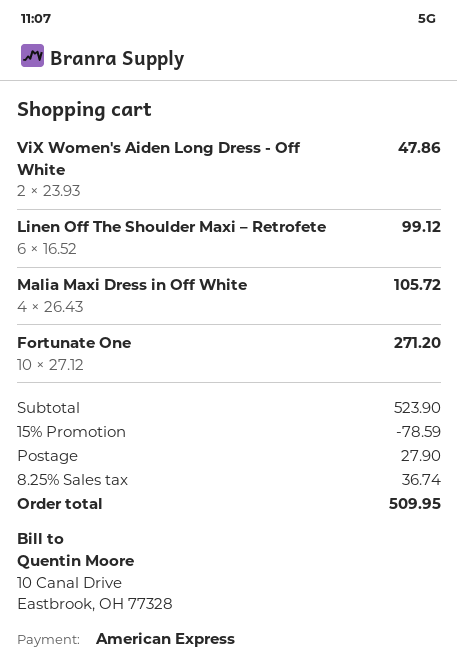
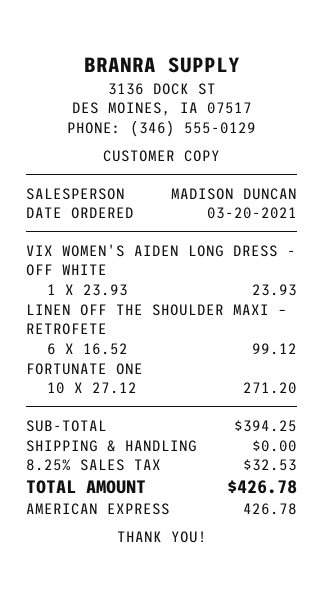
ViX Women's Aiden Long Dress - Off White: 2 x 23.93 = 47.86 -> 1 x 23.93 = 23.93
Malia Maxi Dress in Off White: 4 x 26.43 = 105.72 -> none
subtotal: 523.90 -> 394.25
discount: 15% = 78.59 -> none
shipping: 27.90 -> 0.00
tax: 8.25% = 36.74 -> 8.25% = 32.53
total: 509.95 -> 426.78

